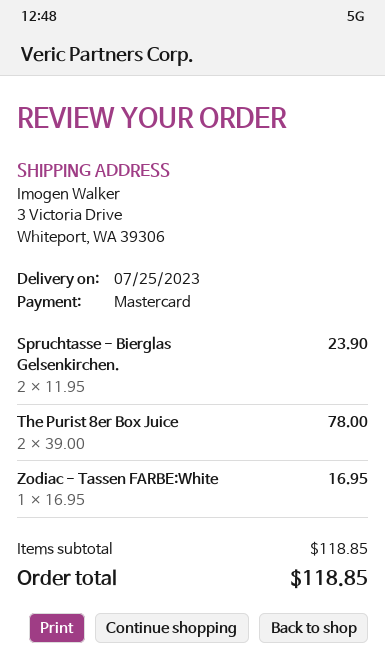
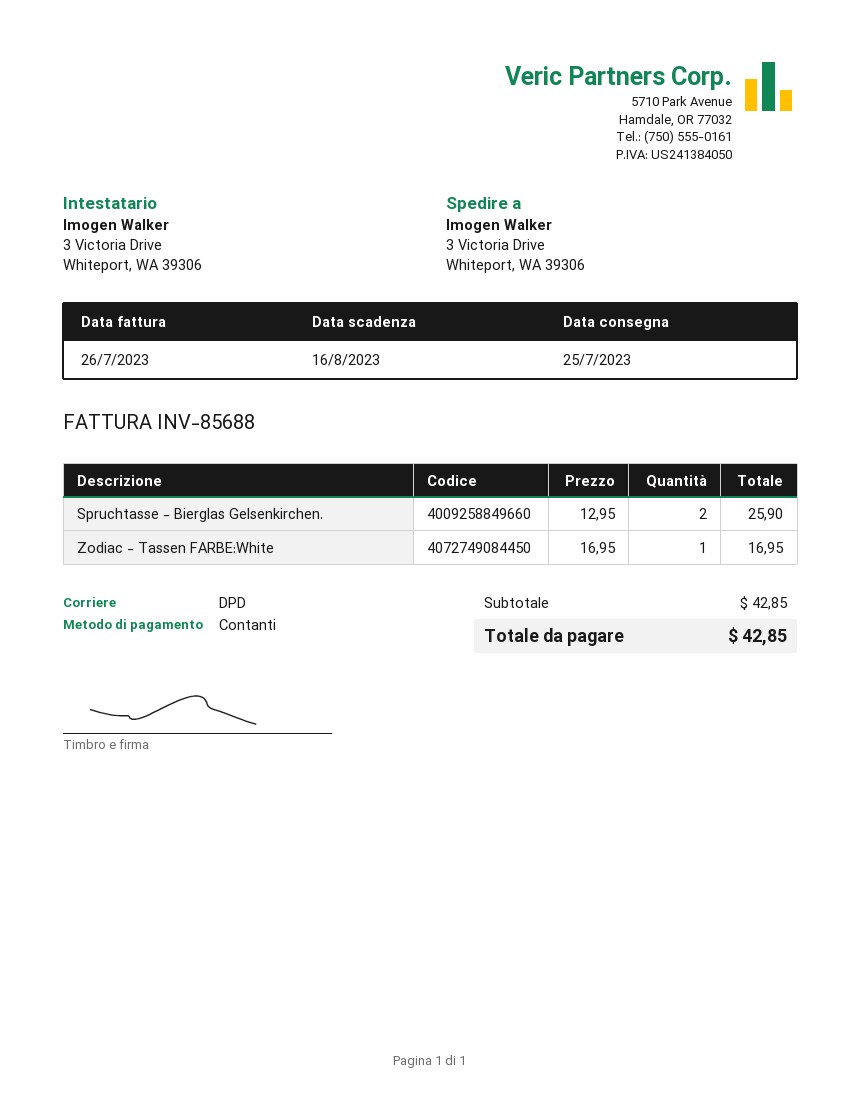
payment method: Mastercard -> cash
Spruchtasse - Bierglas Gelsenkirchen.: 2 x 11.95 = 23.90 -> 2 x 12.95 = 25.90
The Purist 8er Box Juice: 2 x 39.00 = 78.00 -> none
subtotal: 118.85 -> 42.85
total: 118.85 -> 42.85

